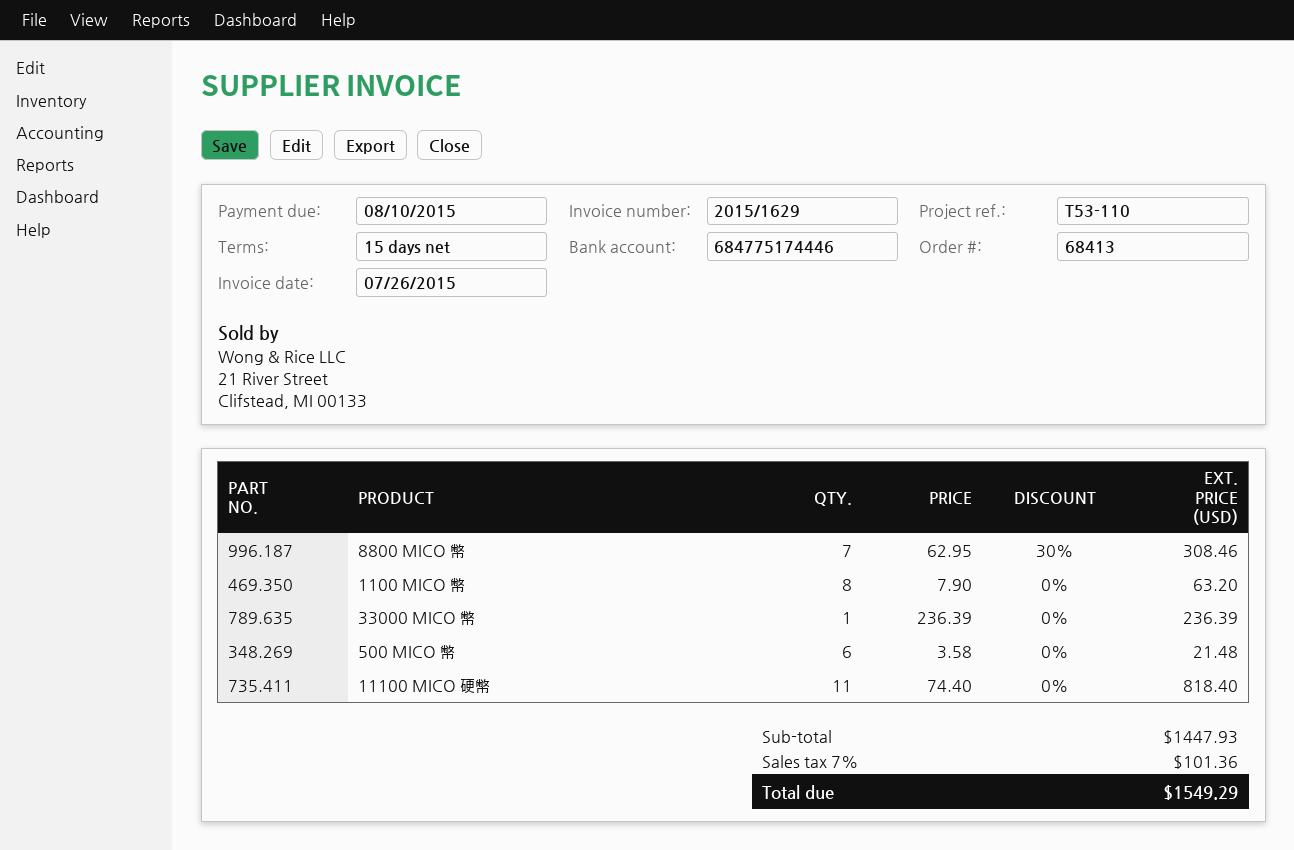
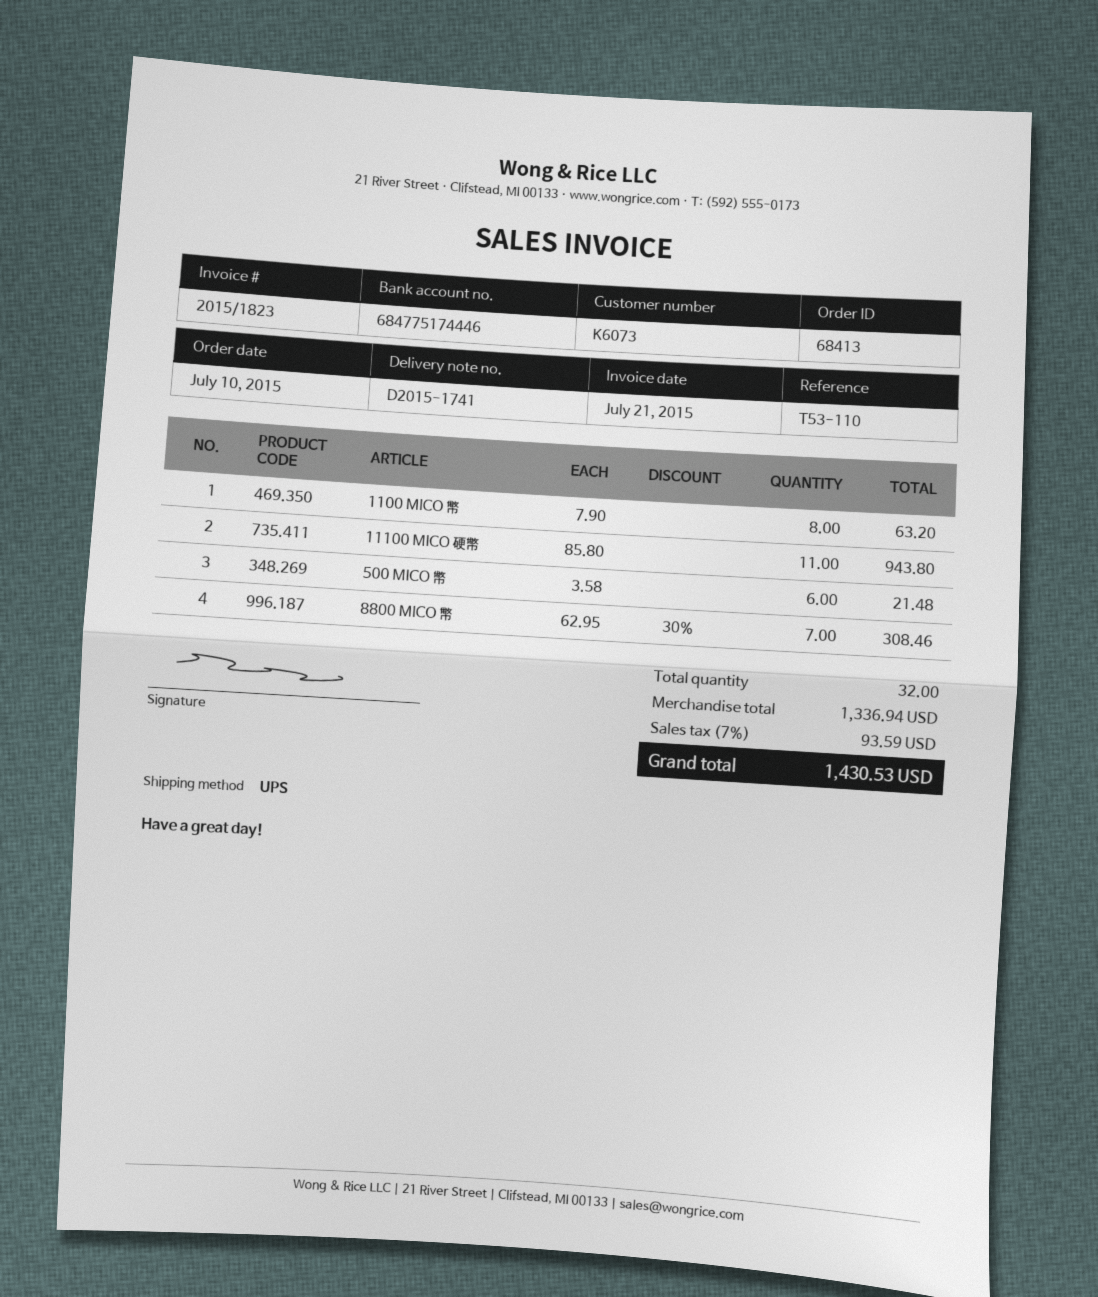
invoice number: 2015/1629 -> 2015/1823
invoice date: 2015-07-26 -> 2015-07-21
33000 MICO 幣: 1 x 236.39 = 236.39 -> none
11100 MICO 硬幣: 11 x 74.40 = 818.40 -> 11 x 85.80 = 943.80
subtotal: 1447.93 -> 1336.94
tax: 7% = 101.36 -> 7% = 93.59
total: 1549.29 -> 1430.53

